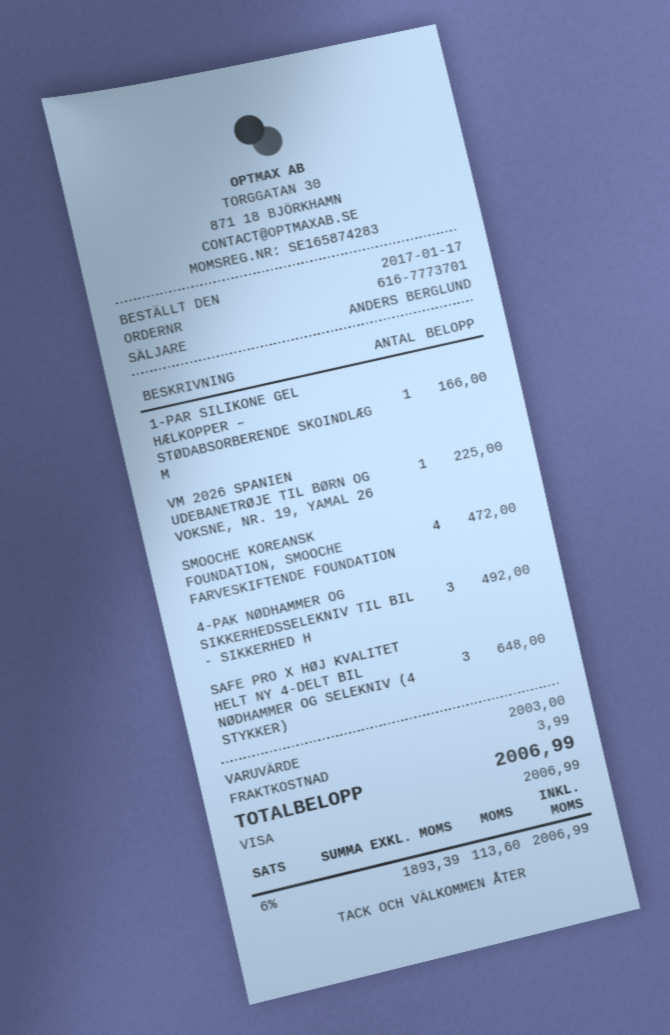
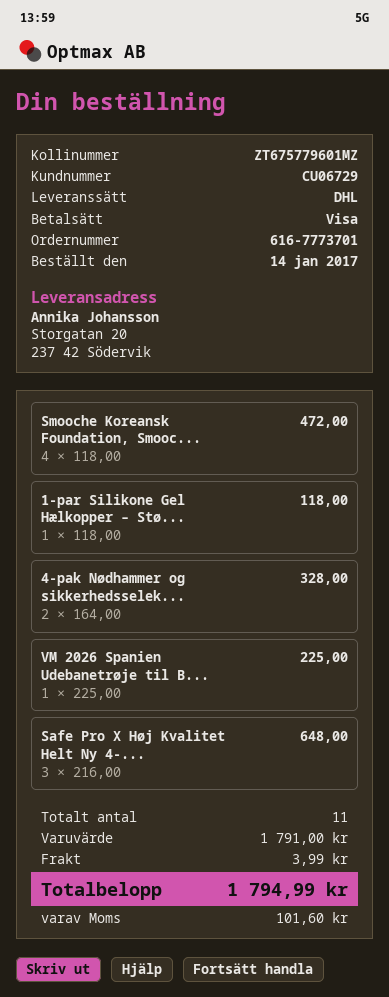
order date: 2017-01-17 -> 2017-01-14
1-PAR SILIKONE GEL HÆLKOPPER – STØDABSORBERENDE SKOINDLÆG M: 1 for 166.00 -> 1 for 118.00
4-PAK NØDHAMMER OG SIKKERHEDSSELEKNIV TIL BIL - SIKKERHED H: 3 for 492.00 -> 2 for 328.00
subtotal: 2003.00 -> 1791.00
tax: 113.60 -> 101.60
total: 2006.99 -> 1794.99

